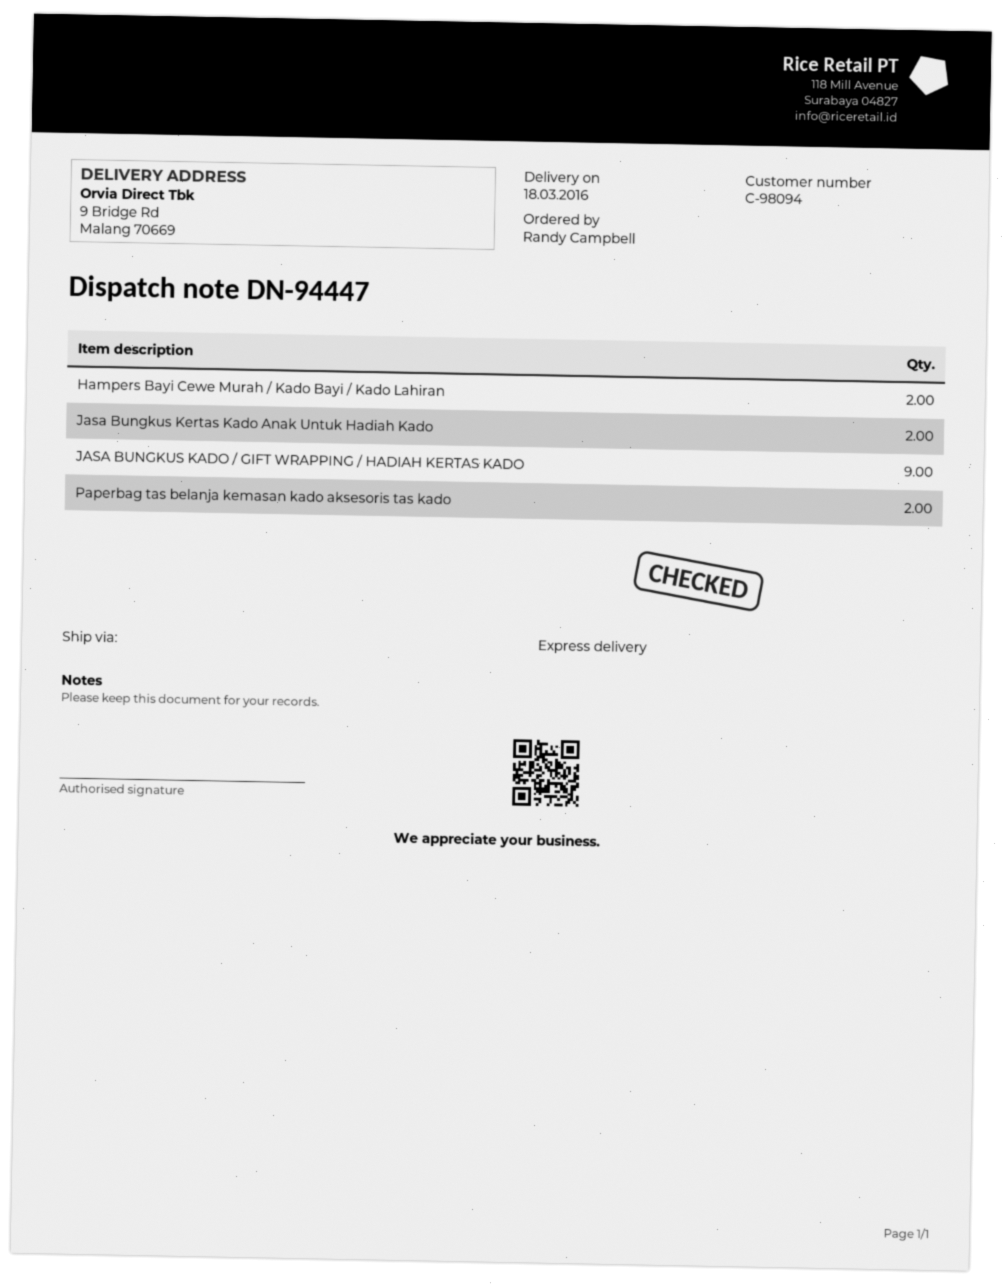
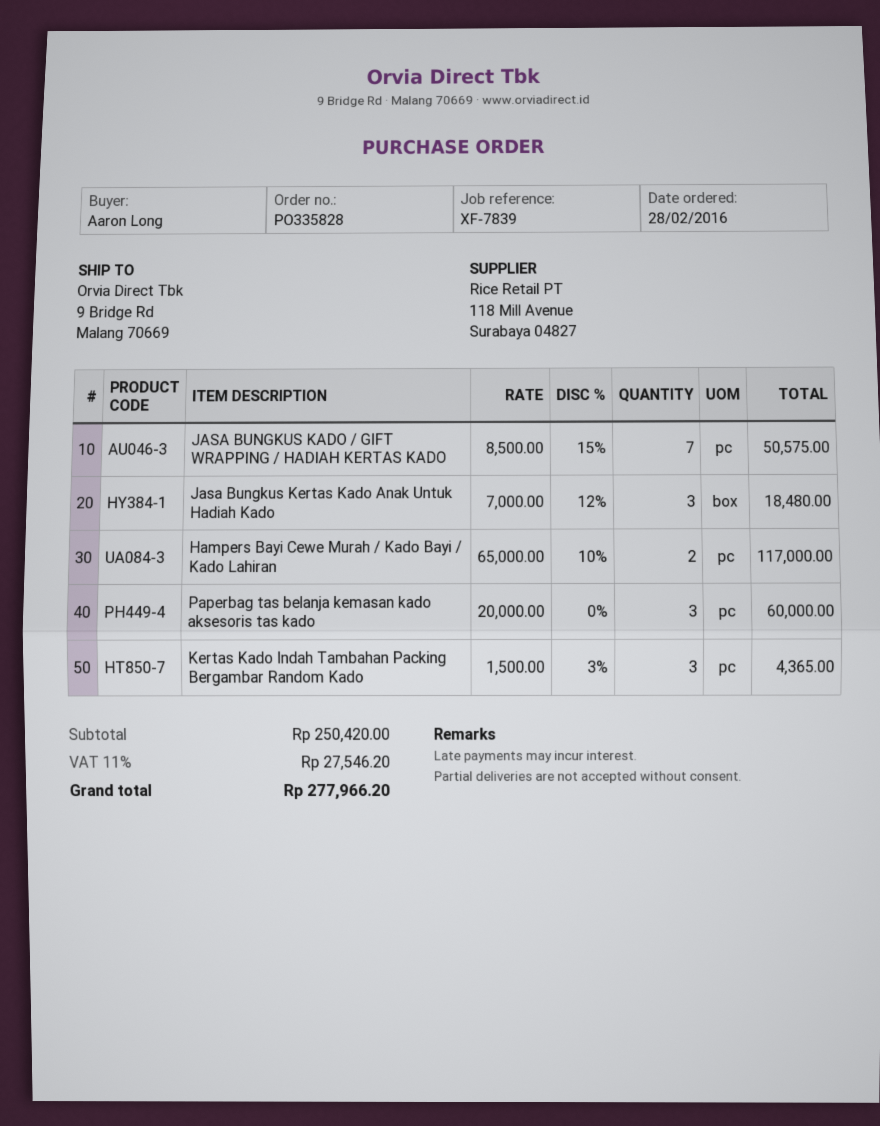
ordered by: Randy Campbell -> Aaron Long
Jasa Bungkus Kertas Kado Anak Untuk Hadiah Kado: 2 -> 3
JASA BUNGKUS KADO / GIFT WRAPPING / HADIAH KERTAS KADO: 9 -> 7
Paperbag tas belanja kemasan kado aksesoris tas kado: 2 -> 3
Kertas Kado Indah Tambahan Packing Bergambar Random Kado: none -> 3

